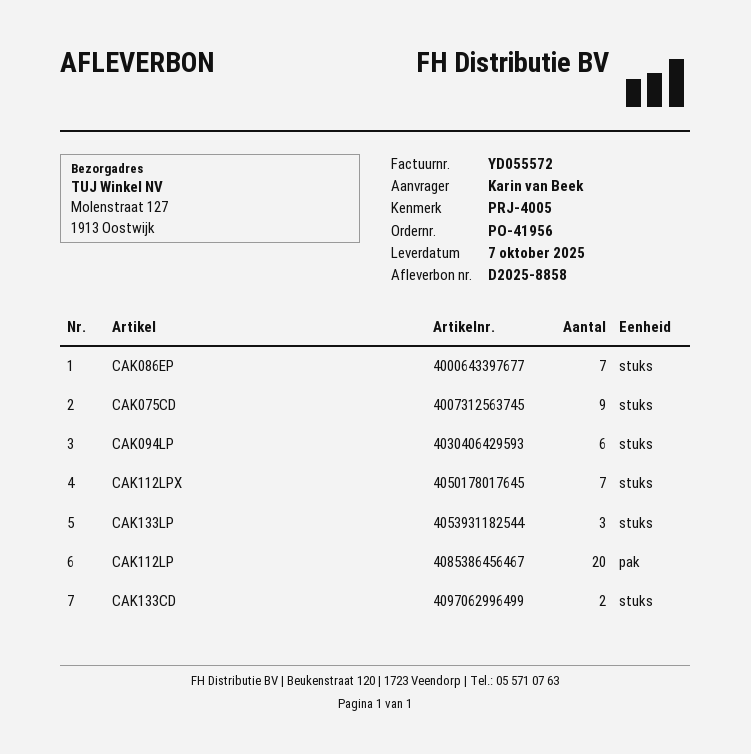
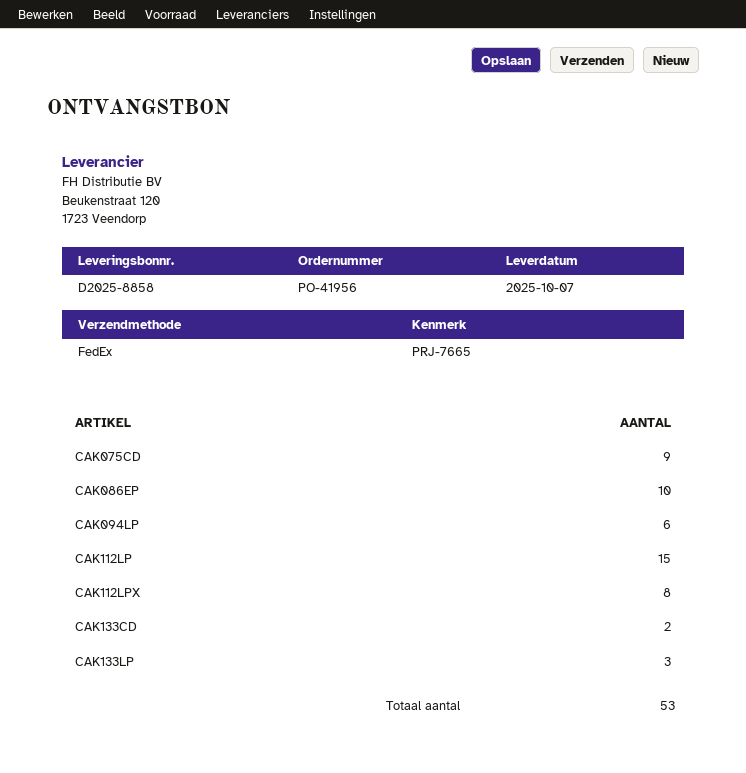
reference: PRJ-4005 -> PRJ-7665
CAK086EP: 7 -> 10
CAK112LPX: 7 -> 8
CAK112LP: 20 -> 15

